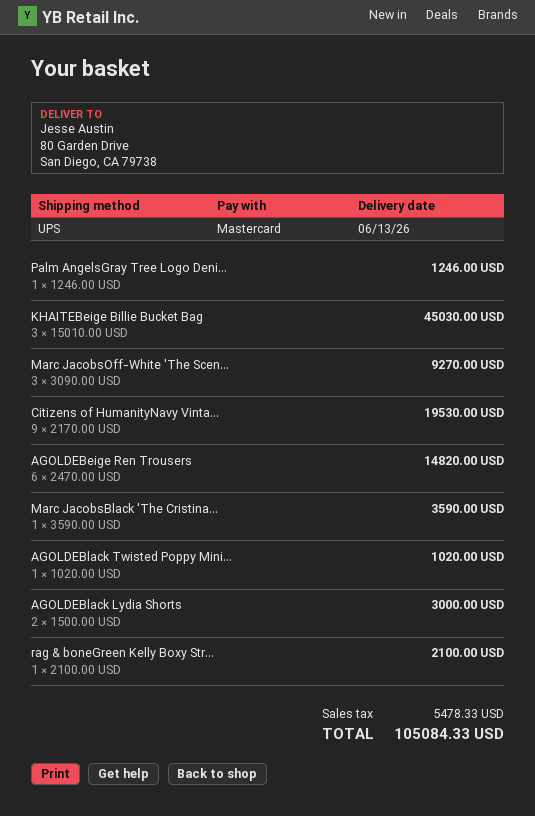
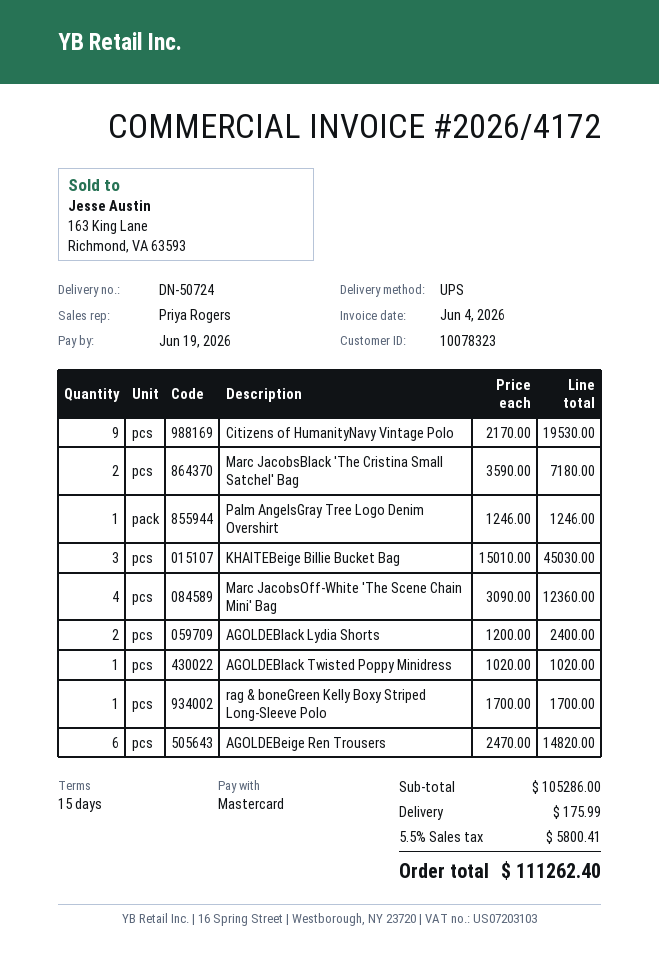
Marc JacobsOff-White 'The Scen...: 3 x 3090.00 = 9270.00 -> 4 x 3090.00 = 12360.00
Marc JacobsBlack 'The Cristina...: 1 x 3590.00 = 3590.00 -> 2 x 3590.00 = 7180.00
AGOLDEBlack Lydia Shorts: 2 x 1500.00 = 3000.00 -> 2 x 1200.00 = 2400.00
rag & boneGreen Kelly Boxy Str...: 1 x 2100.00 = 2100.00 -> 1 x 1700.00 = 1700.00
shipping: none -> 175.99
tax: 5478.33 -> 5800.41
total: 105084.33 -> 111262.40

